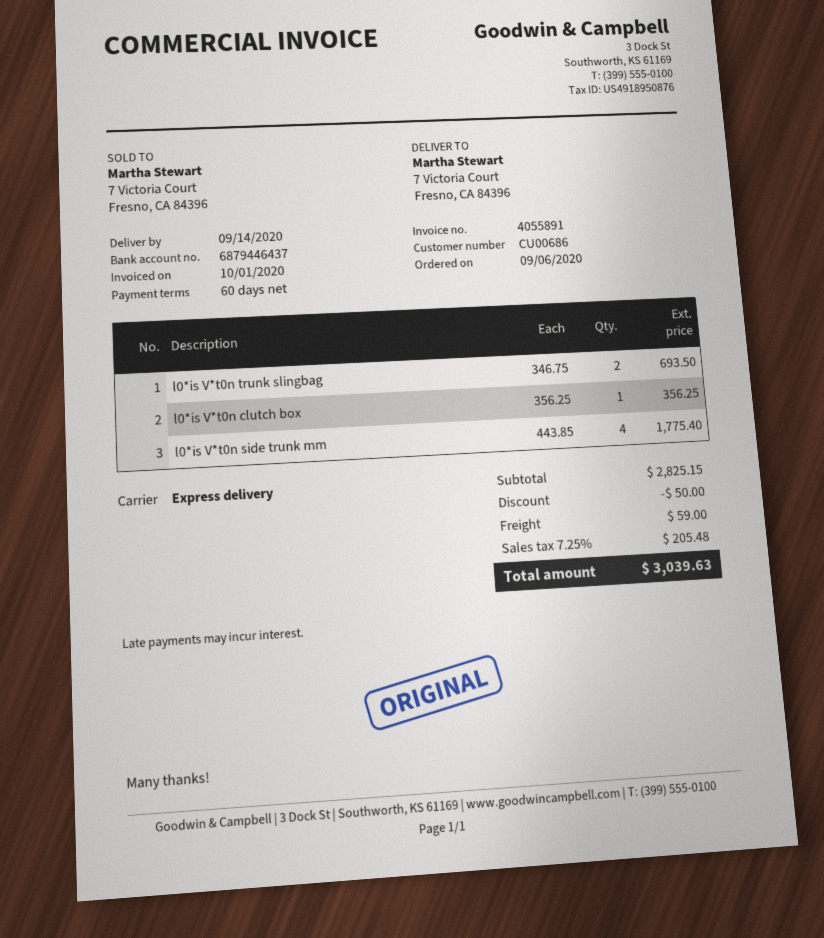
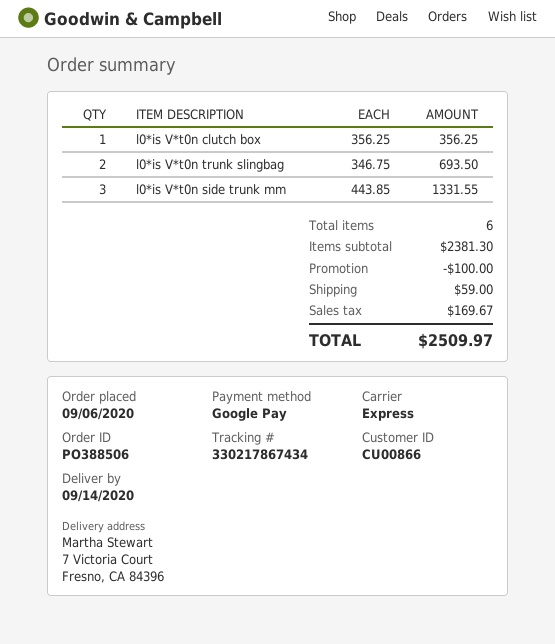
customer number: CU00686 -> CU00866
l0*is V*t0n side trunk mm: 4 x 443.85 = 1775.40 -> 3 x 443.85 = 1331.55
subtotal: 2825.15 -> 2381.30
discount: 50.00 -> 100.00
tax: 205.48 -> 169.67
total: 3039.63 -> 2509.97

